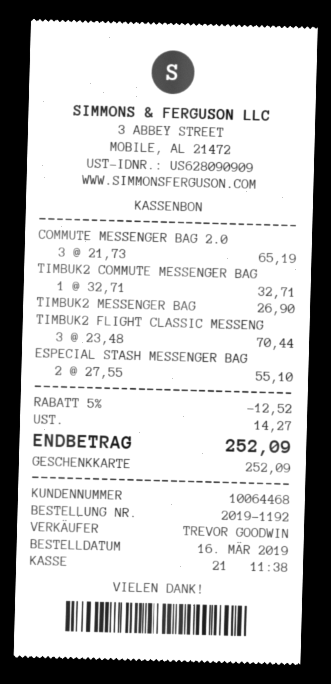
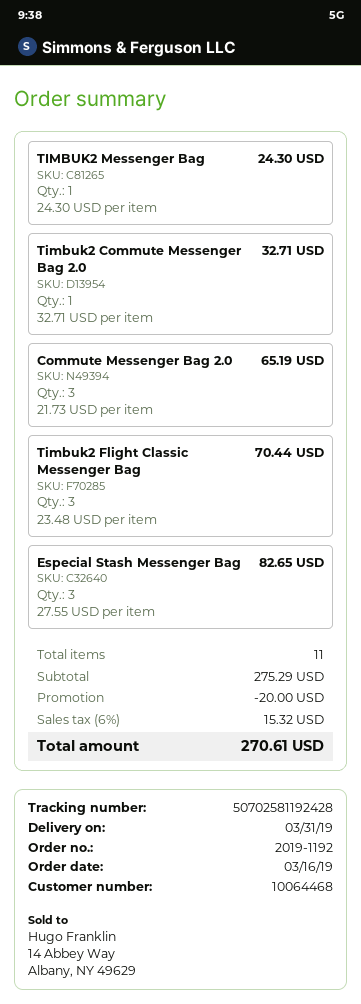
TIMBUK2 MESSENGER BAG: 1 x 26.90 = 26.90 -> 1 x 24.30 = 24.30
ESPECIAL STASH MESSENGER BAG: 2 x 27.55 = 55.10 -> 3 x 27.55 = 82.65
discount: 12.52 -> 20.00
tax: 14.27 -> 15.32
total: 252.09 -> 270.61

